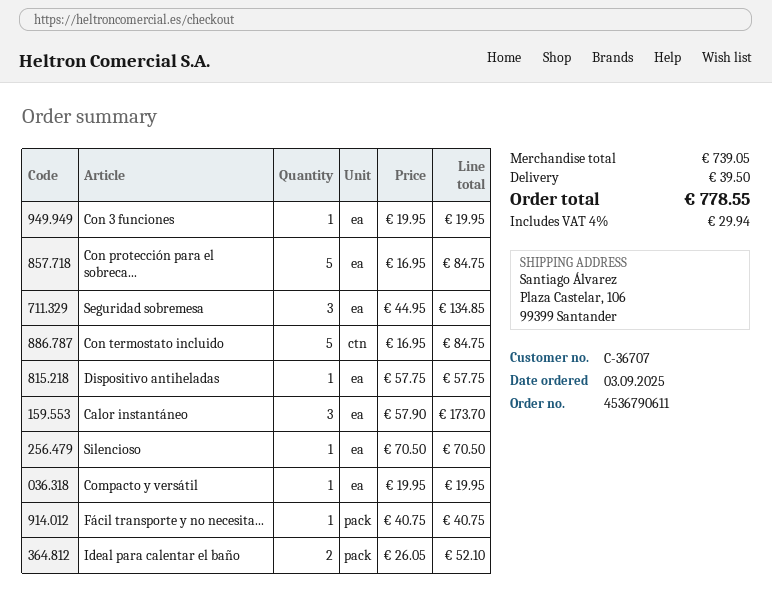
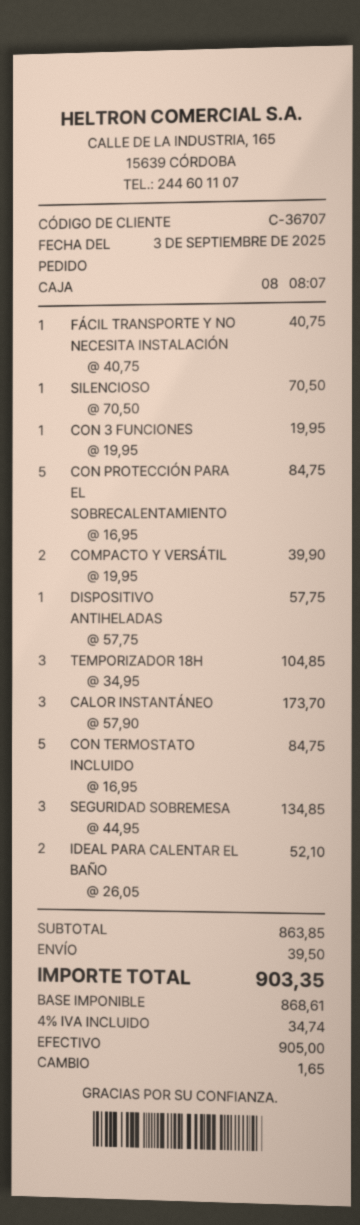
Compacto y versátil: 1 x 19.95 = 19.95 -> 2 x 19.95 = 39.90
TEMPORIZADOR 18H: none -> 3 x 34.95 = 104.85
subtotal: 739.05 -> 863.85
tax: 4% = 29.94 -> 4% = 34.74
total: 778.55 -> 903.35

